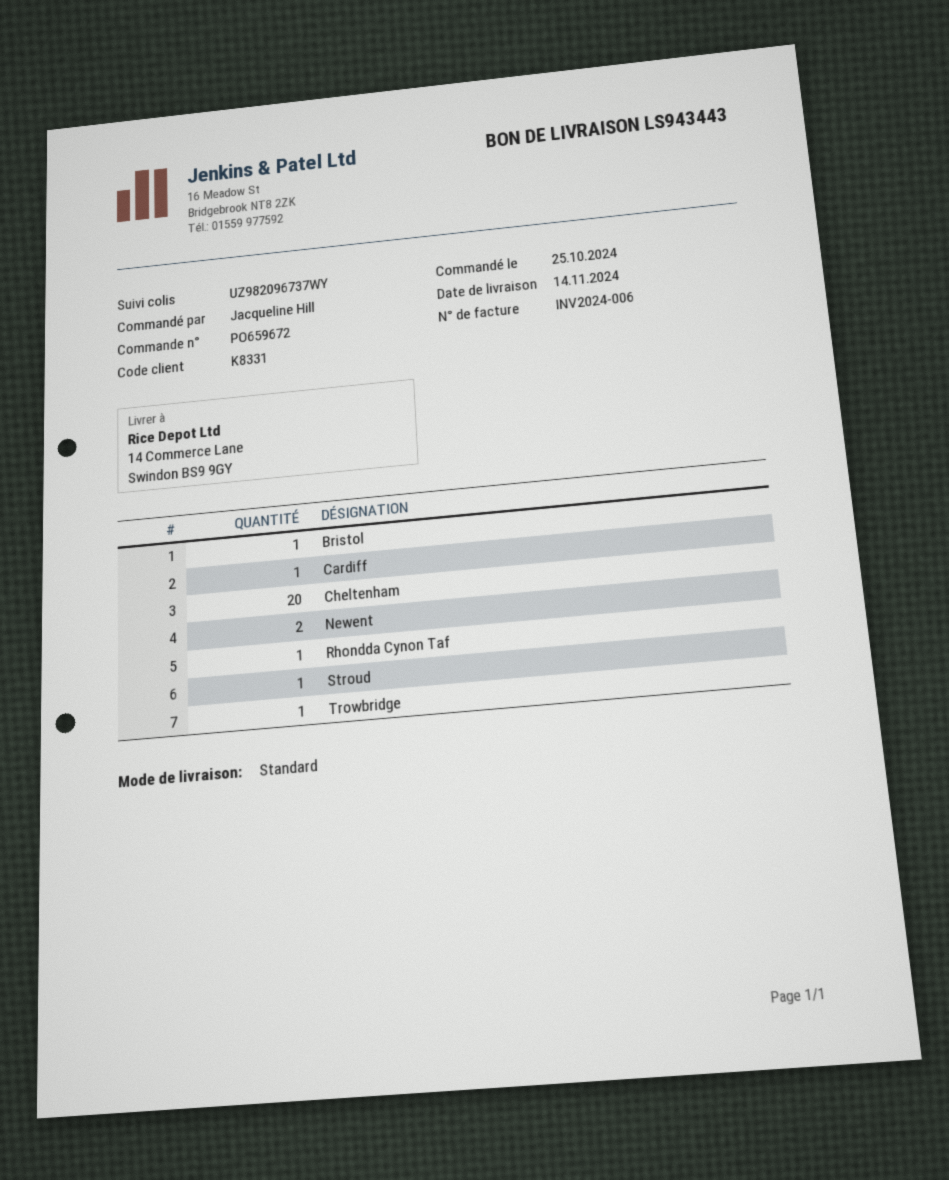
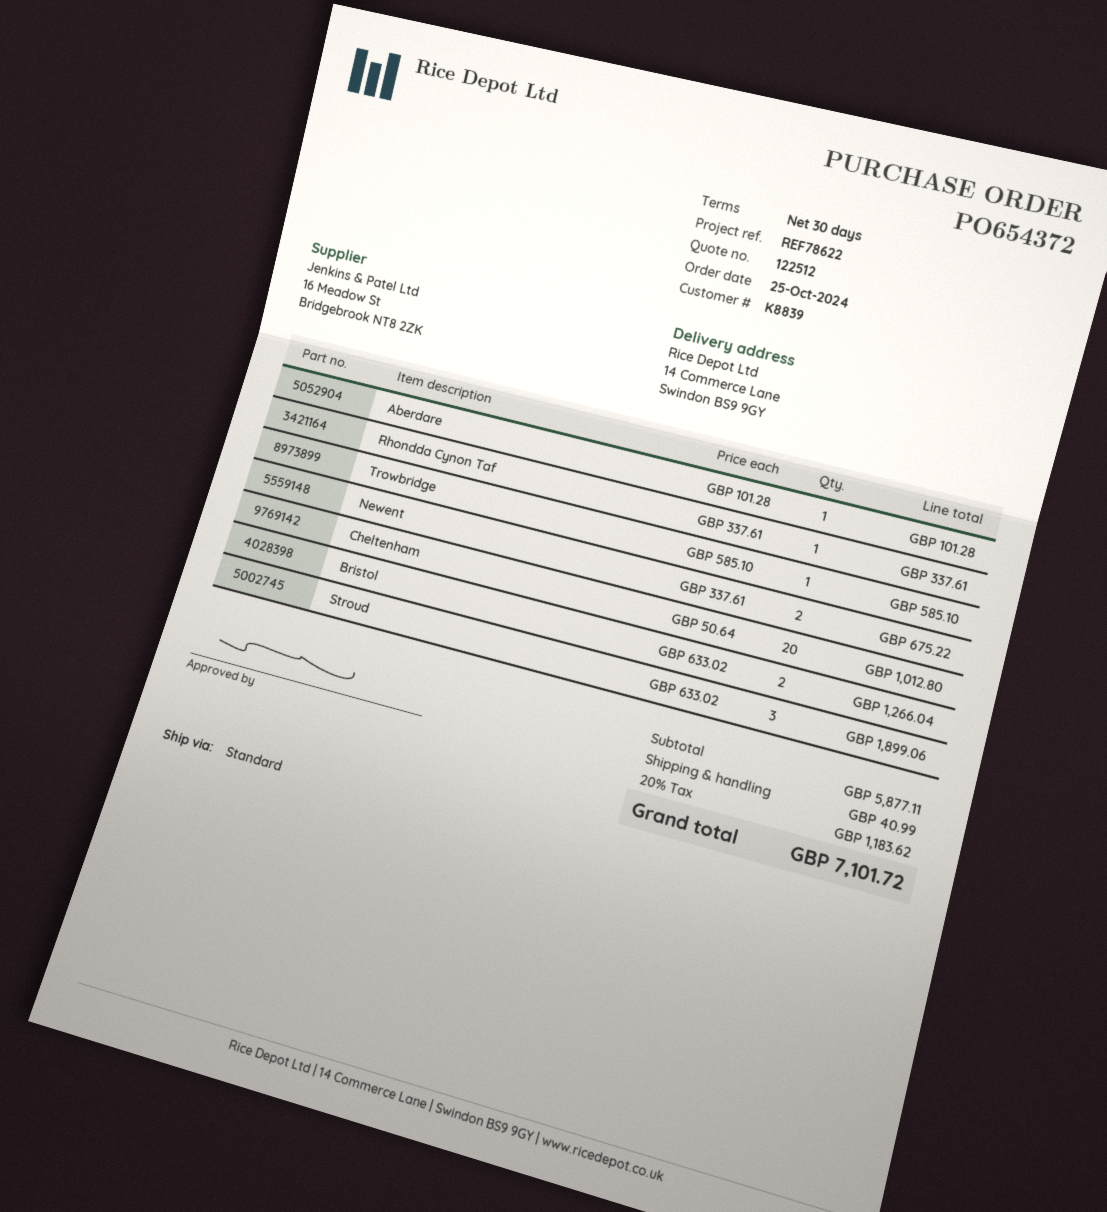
order number: PO659672 -> PO654372
customer number: K8331 -> K8839
Bristol: 1 -> 2
Cardiff: 1 -> none
Stroud: 1 -> 3
Aberdare: none -> 1

